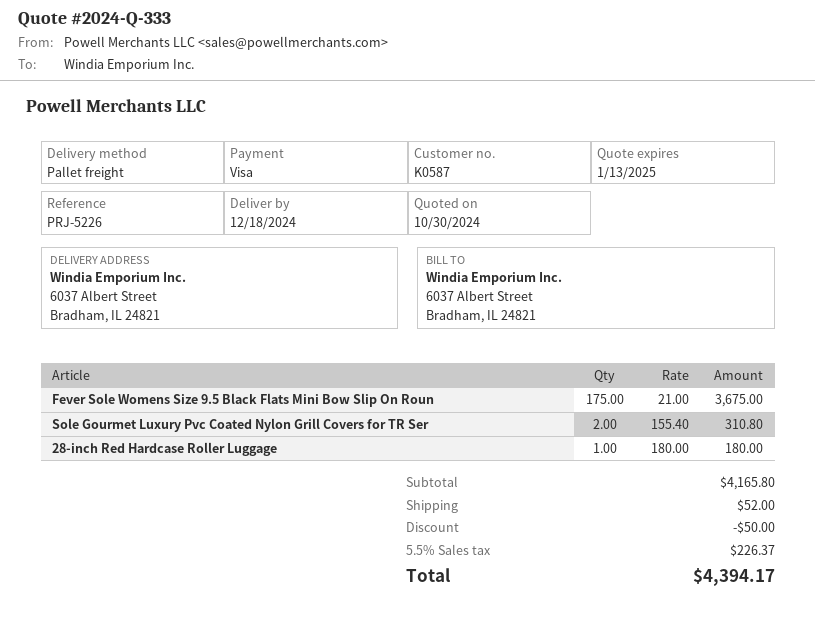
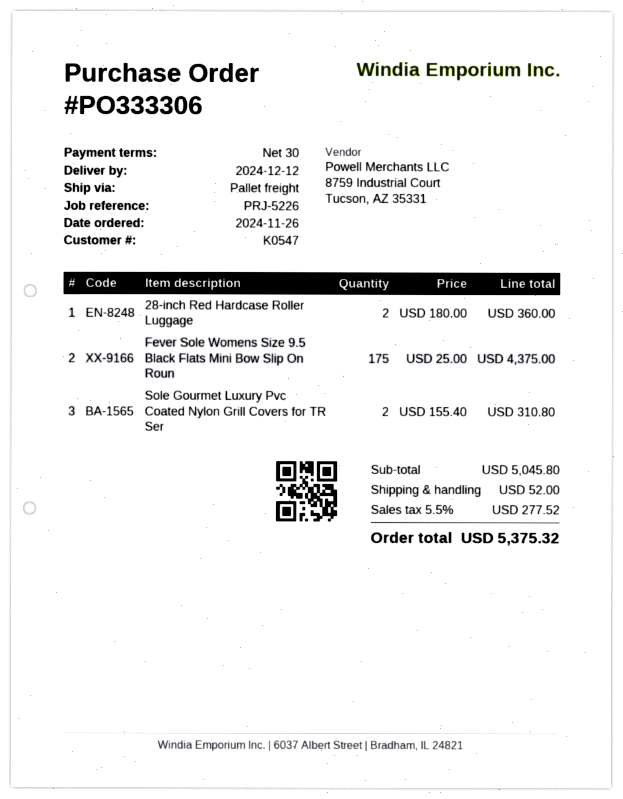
delivery date: 2024-12-18 -> 2024-12-12
customer number: K0587 -> K0547
Fever Sole Womens Size 9.5 Black Flats Mini Bow Slip On Roun: 175 x 21.00 = 3675.00 -> 175 x 25.00 = 4375.00
28-inch Red Hardcase Roller Luggage: 1 x 180.00 = 180.00 -> 2 x 180.00 = 360.00
subtotal: 4165.80 -> 5045.80
discount: 50.00 -> none
tax: 5.5% = 226.37 -> 5.5% = 277.52
total: 4394.17 -> 5375.32

